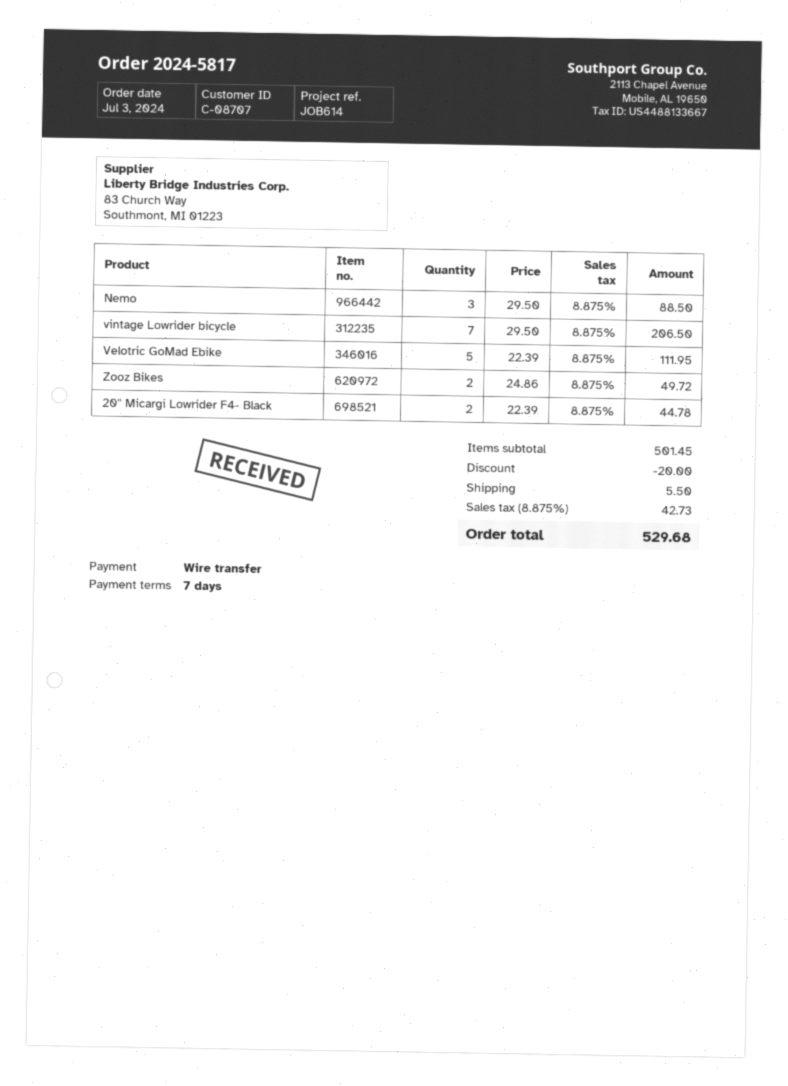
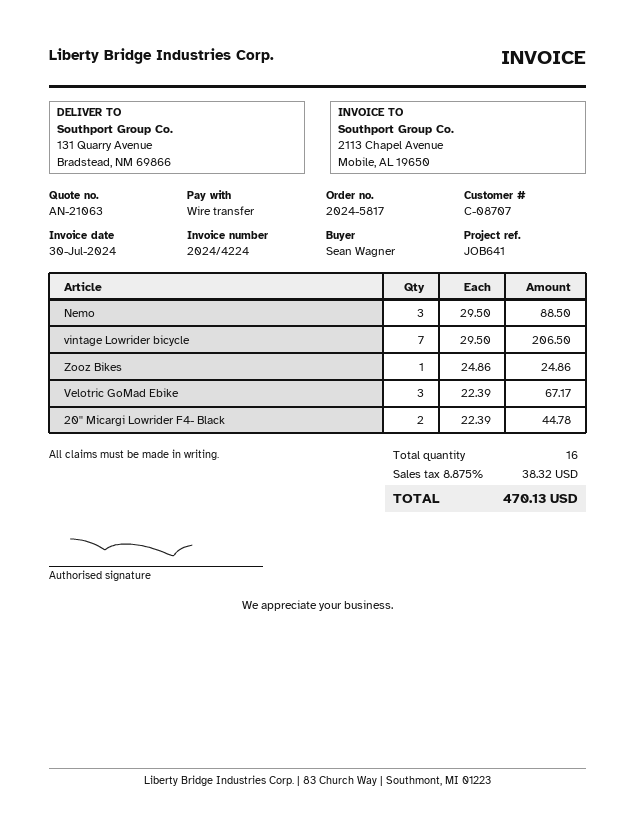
reference: JOB614 -> JOB641
Velotric GoMad Ebike: 5 x 22.39 = 111.95 -> 3 x 22.39 = 67.17
Zooz Bikes: 2 x 24.86 = 49.72 -> 1 x 24.86 = 24.86
discount: 20.00 -> none
shipping: 5.50 -> none
tax: 8.875% = 42.73 -> 8.875% = 38.32
total: 529.68 -> 470.13

